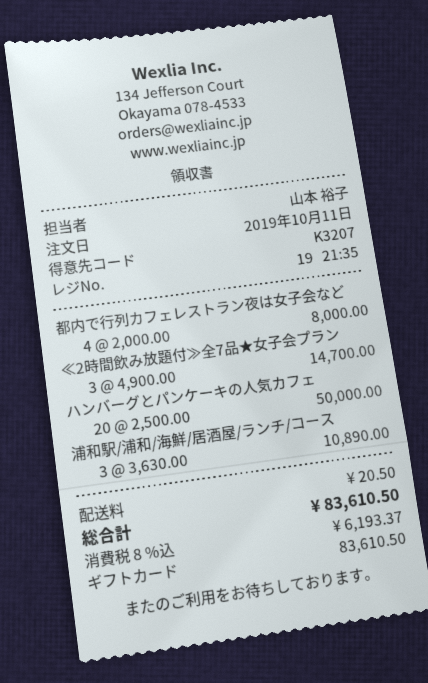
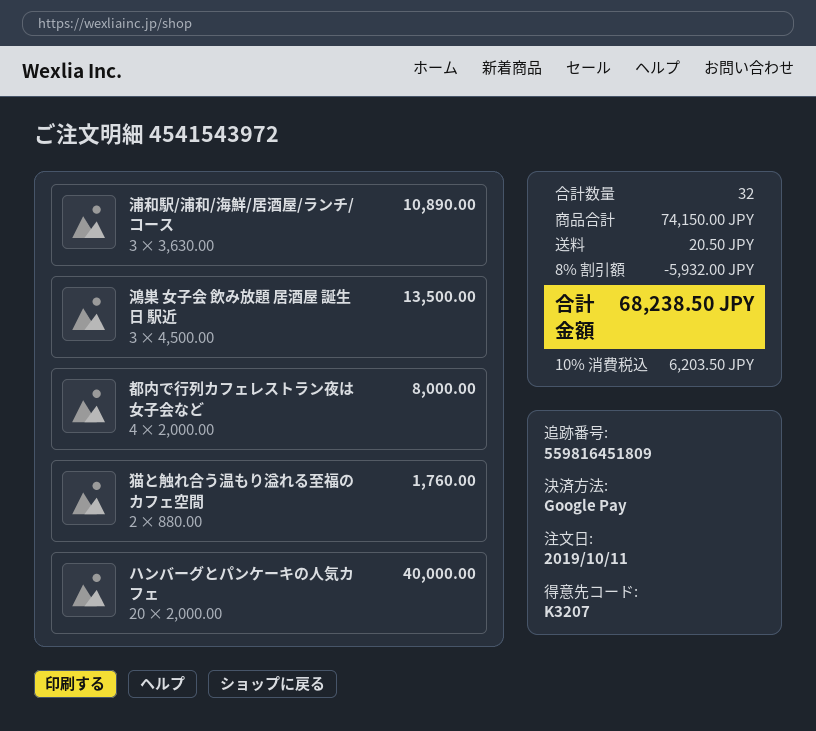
payment method: gift card -> Google Pay
≪2時間飲み放題付≫全7品★女子会プラン: 3 x 4900.00 = 14700.00 -> none
ハンバーグとパンケーキの人気カフェ: 20 x 2500.00 = 50000.00 -> 20 x 2000.00 = 40000.00
鴻巣 女子会 飲み放題 居酒屋 誕生日 駅近: none -> 3 x 4500.00 = 13500.00
猫と触れ合う温もり溢れる至福のカフェ空間: none -> 2 x 880.00 = 1760.00
discount: none -> 8% = 5932.00
tax: 8% = 6193.37 -> 10% = 6203.50
total: 83610.50 -> 68238.50

